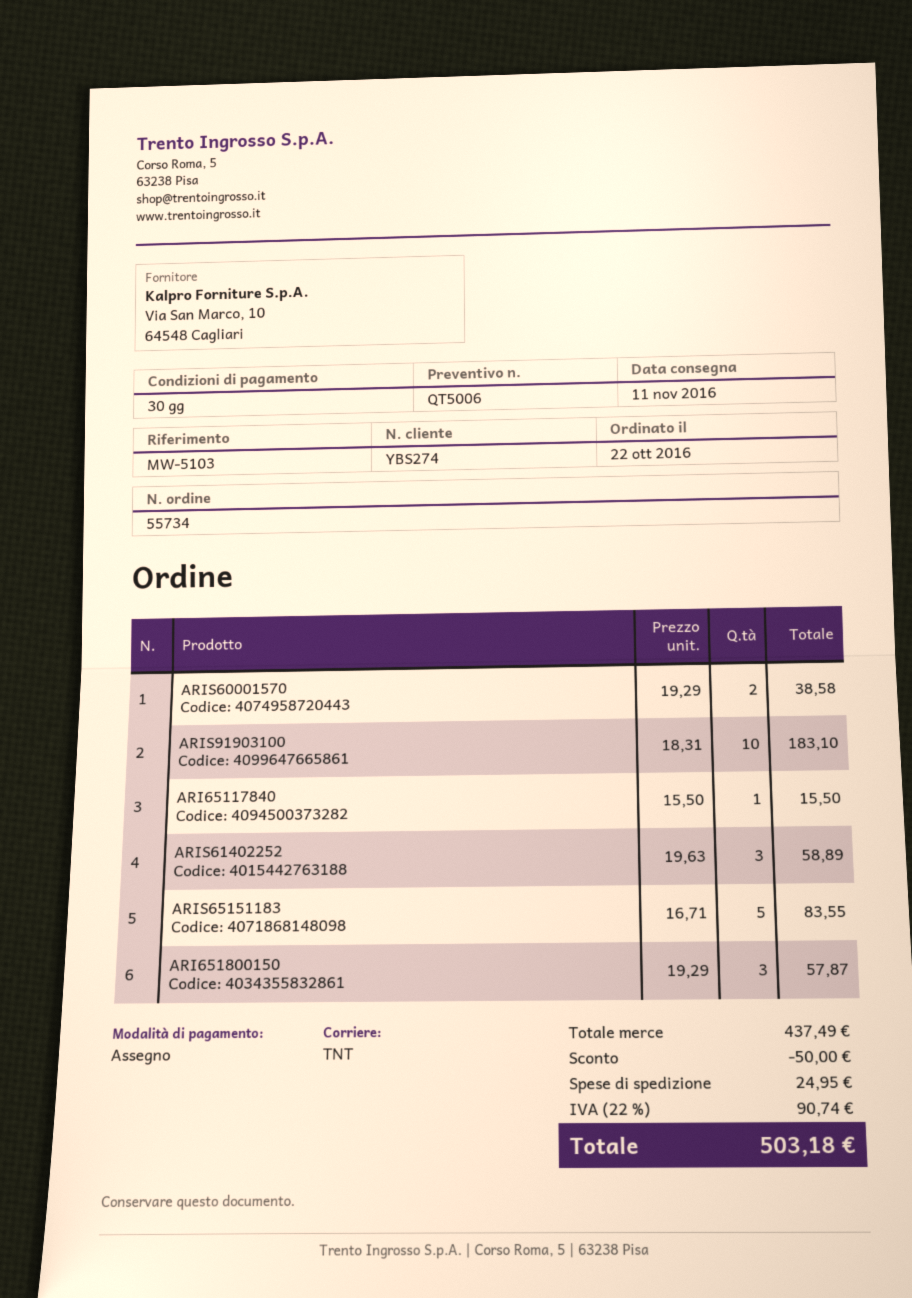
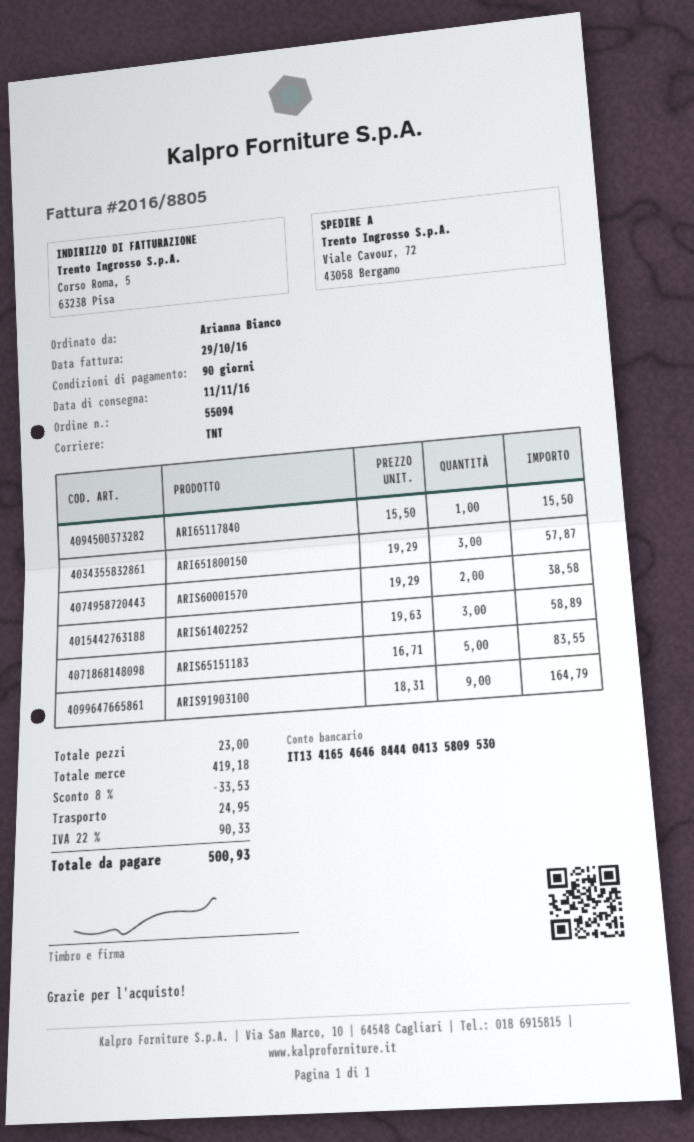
order number: 55734 -> 55094
payment terms: 30 days -> 90 days
ARIS91903100: 10 x 18.31 = 183.10 -> 9 x 18.31 = 164.79
subtotal: 437.49 -> 419.18
discount: 50.00 -> 33.53
tax: 22% = 90.74 -> 22% = 90.33
total: 503.18 -> 500.93

